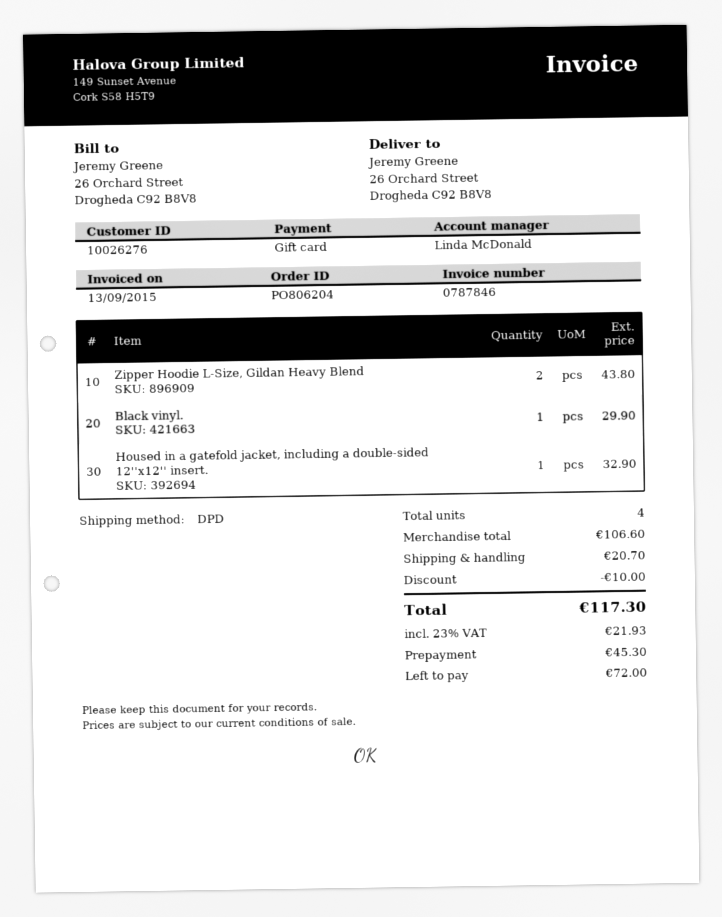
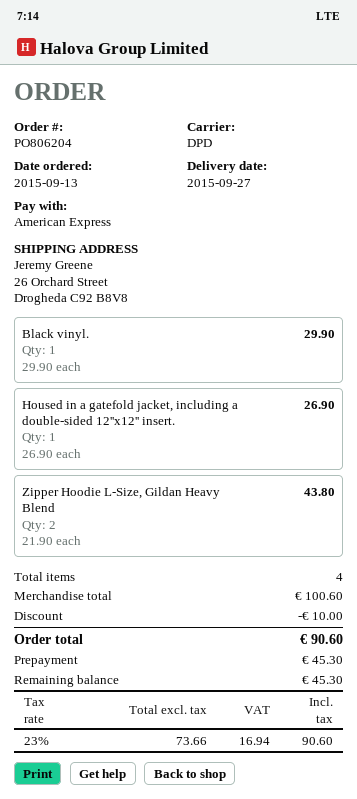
payment method: gift card -> American Express
Housed in a gatefold jacket, including a double-sided 12''x12'' insert.: 1 for 32.90 -> 1 for 26.90
subtotal: 106.60 -> 100.60
shipping: 20.70 -> none
tax: 23% = 21.93 -> 23% = 16.94
total: 117.30 -> 90.60
balance: 72.00 -> 45.30

